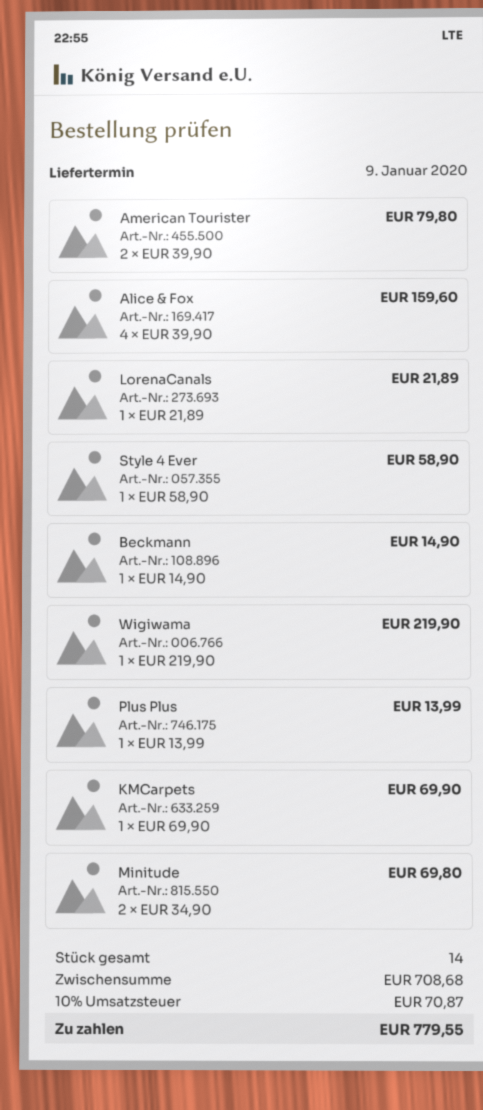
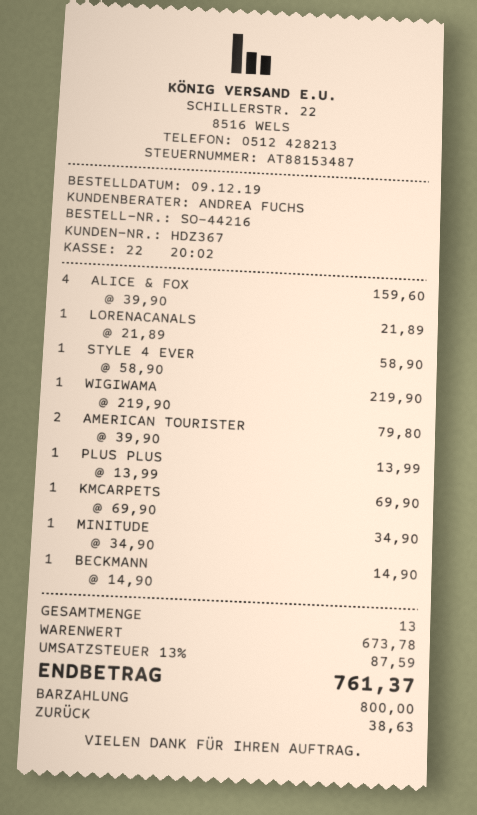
Minitude: 2 x 34.90 = 69.80 -> 1 x 34.90 = 34.90
total quantity: 14 -> 13
subtotal: 708.68 -> 673.78
tax: 10% = 70.87 -> 13% = 87.59
total: 779.55 -> 761.37

